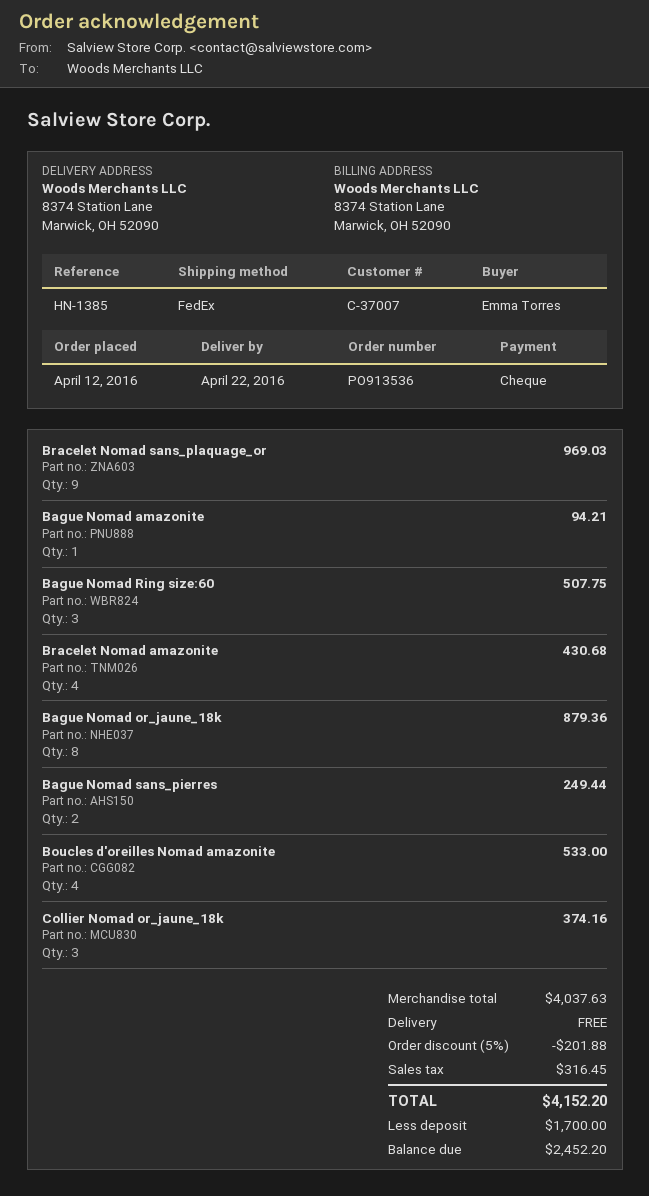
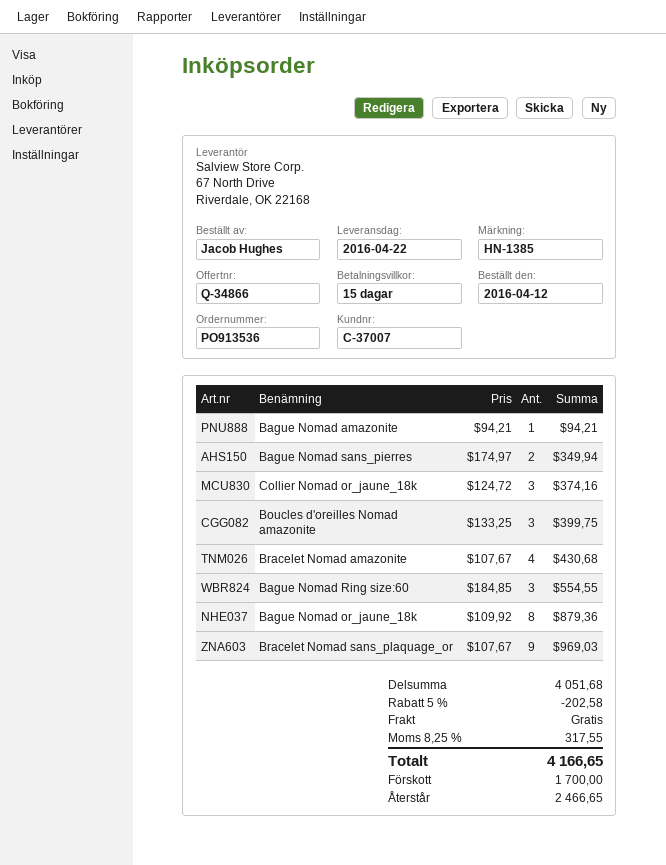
ordered by: Emma Torres -> Jacob Hughes
Bague Nomad Ring size:60: 3 for 507.75 -> 3 for 554.55
Bague Nomad sans_pierres: 2 for 249.44 -> 2 for 349.94
Boucles d'oreilles Nomad amazonite: 4 for 533.00 -> 3 for 399.75
subtotal: 4037.63 -> 4051.68
discount: 5% = 201.88 -> 5% = 202.58
tax: 316.45 -> 317.55
total: 4152.20 -> 4166.65
balance: 2452.20 -> 2466.65

